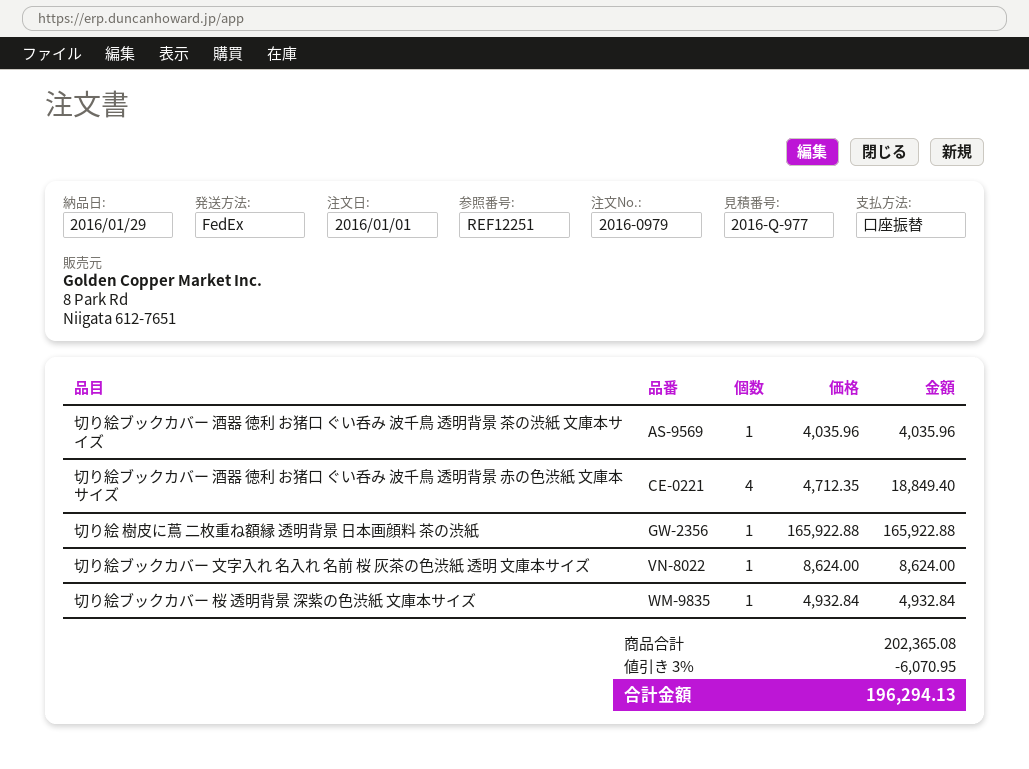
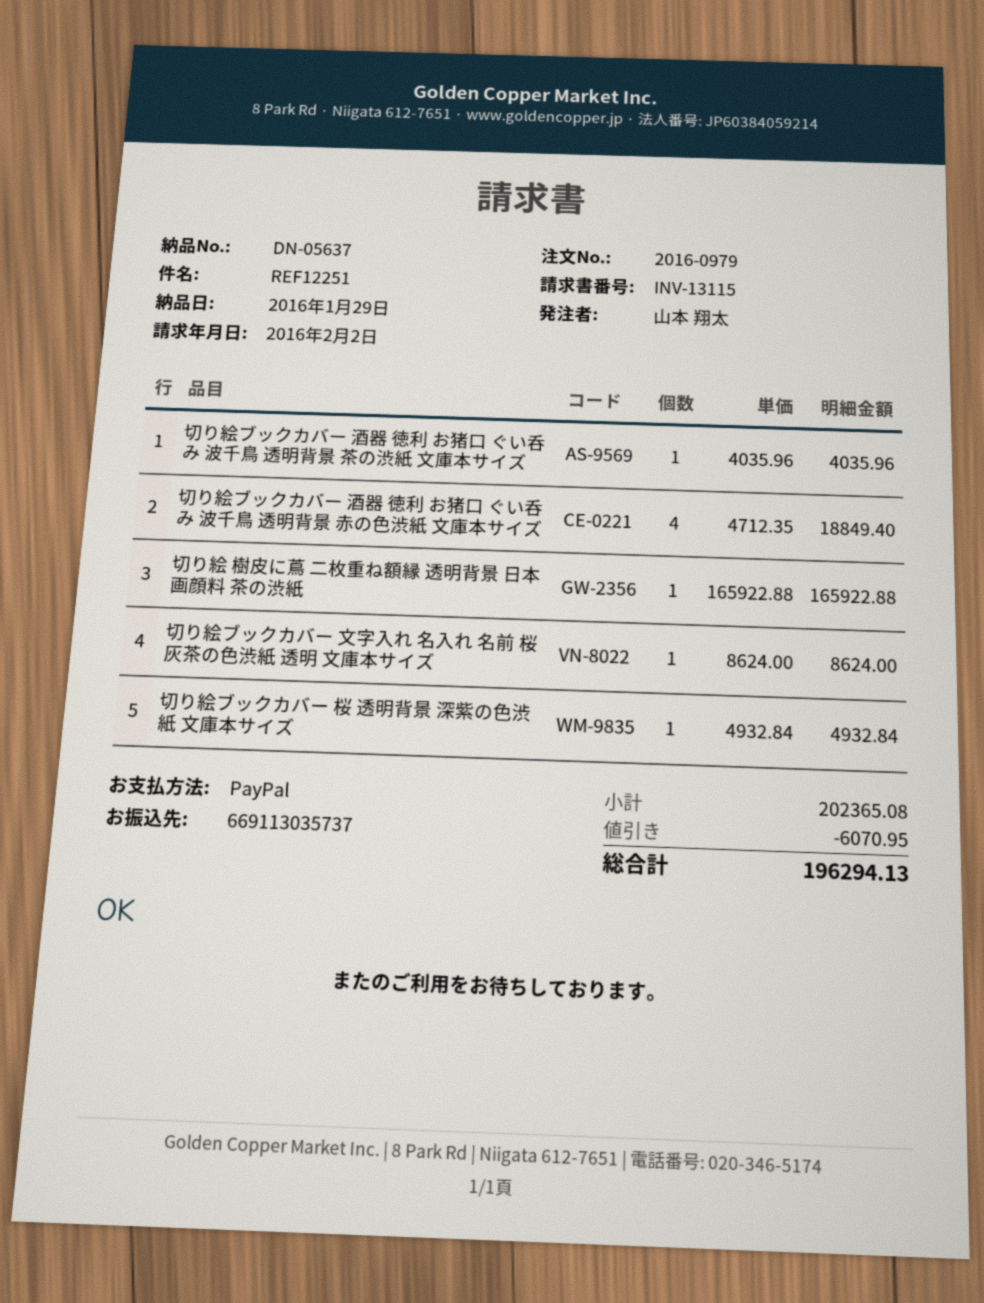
payment method: direct debit -> PayPal

